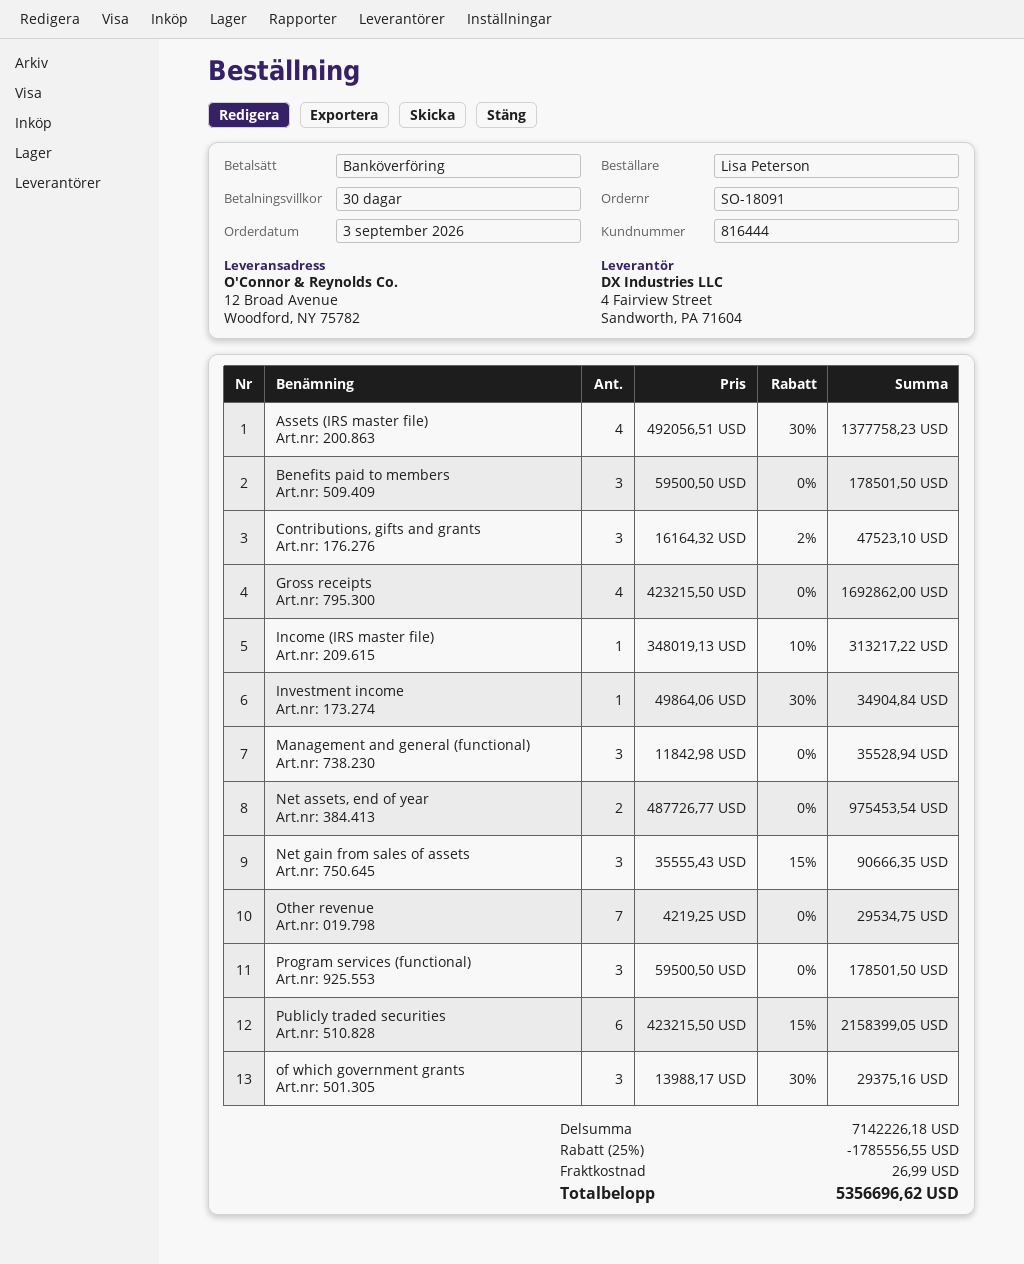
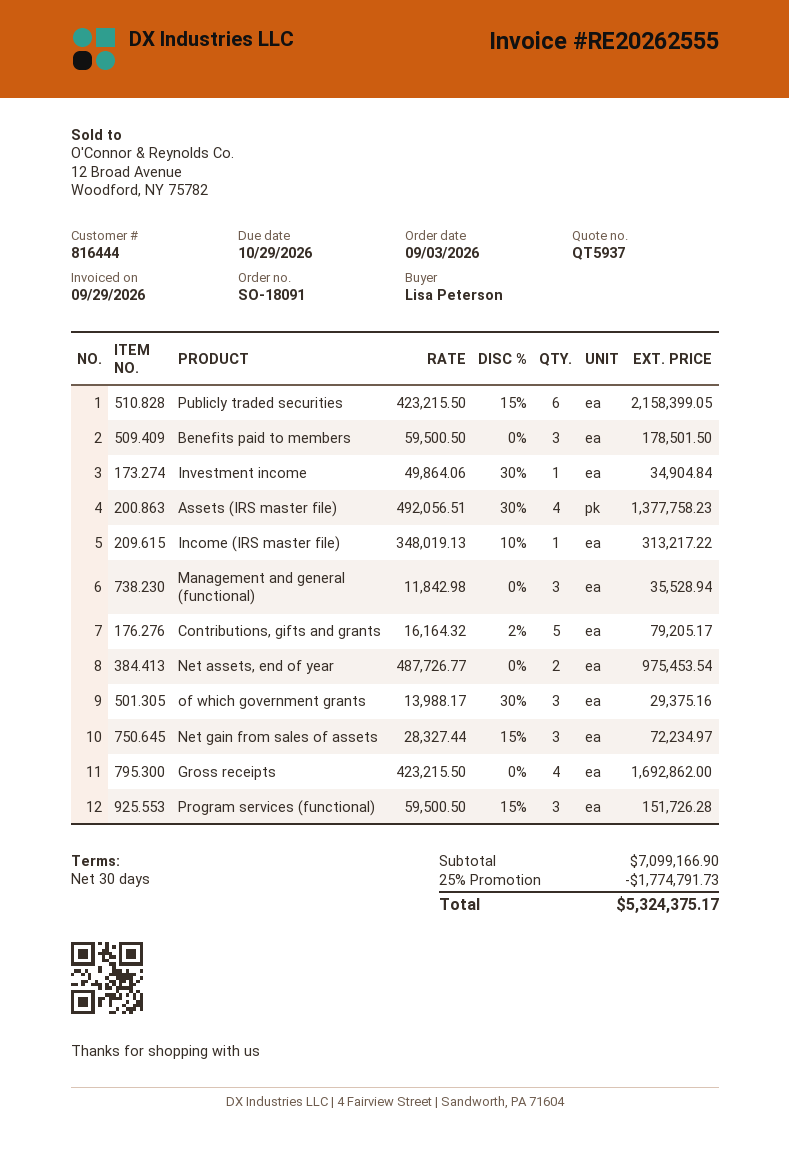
Contributions, gifts and grants: 3 x 16164.32 - 2% = 47523.10 -> 5 x 16164.32 - 2% = 79205.17
Net gain from sales of assets: 3 x 35555.43 - 15% = 90666.35 -> 3 x 28327.44 - 15% = 72234.97
Other revenue: 7 x 4219.25 = 29534.75 -> none
Program services (functional): 3 x 59500.50 = 178501.50 -> 3 x 59500.50 - 15% = 151726.28
subtotal: 7142226.18 -> 7099166.90
discount: 25% = 1785556.55 -> 25% = 1774791.73
shipping: 26.99 -> none
total: 5356696.62 -> 5324375.17

